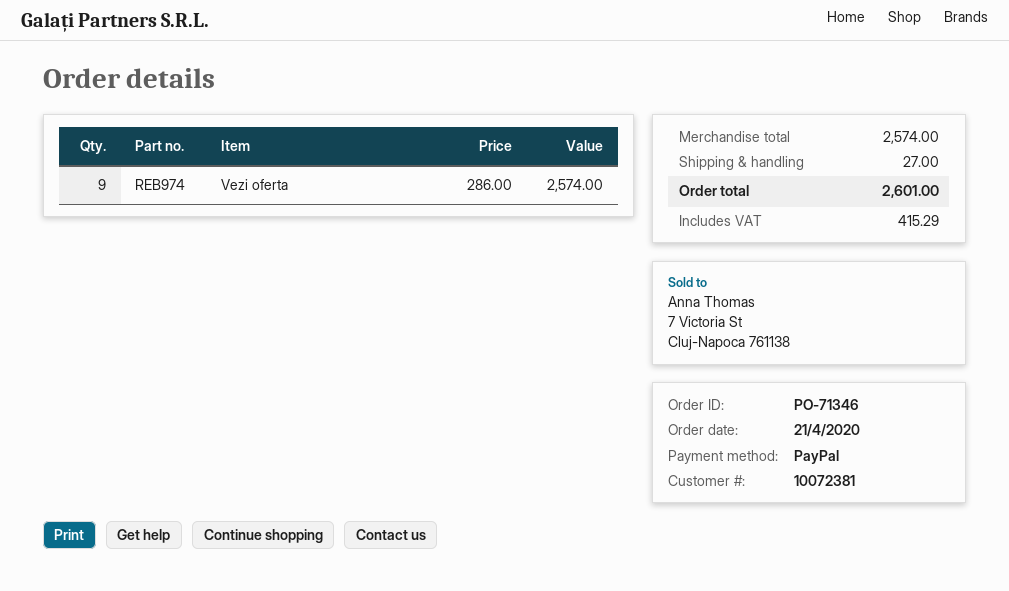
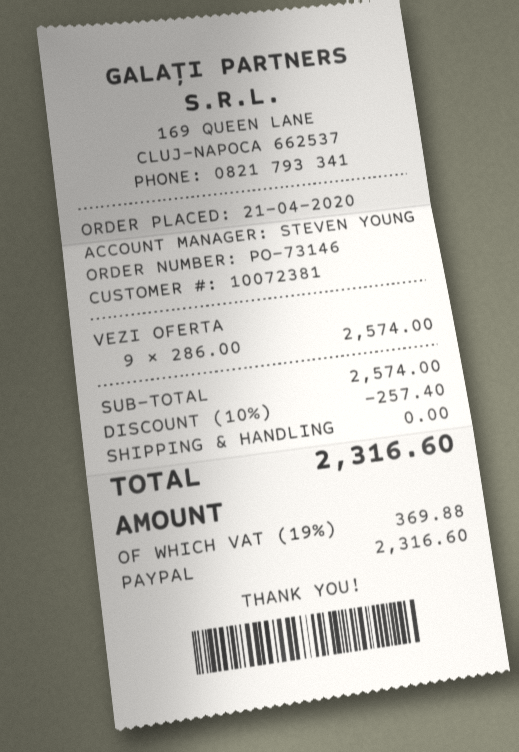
order number: PO-71346 -> PO-73146
discount: none -> 10% = 257.40
shipping: 27.00 -> 0.00
tax: 415.29 -> 369.88
total: 2601.00 -> 2316.60

